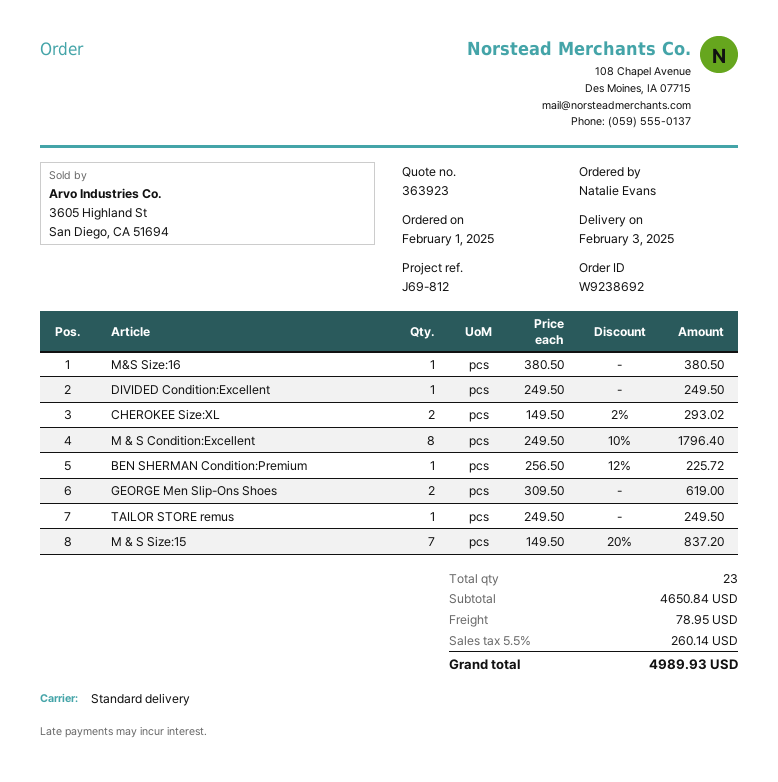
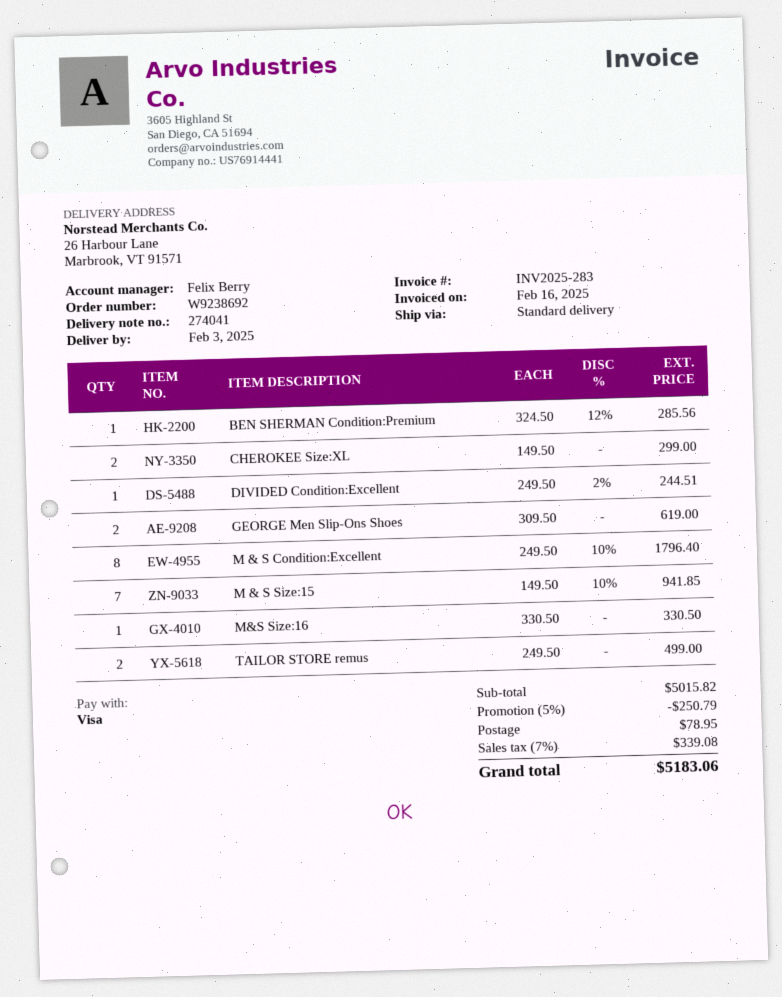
M&S Size:16: 1 x 380.50 = 380.50 -> 1 x 330.50 = 330.50
DIVIDED Condition:Excellent: 1 x 249.50 = 249.50 -> 1 x 249.50 - 2% = 244.51
CHEROKEE Size:XL: 2 x 149.50 - 2% = 293.02 -> 2 x 149.50 = 299.00
BEN SHERMAN Condition:Premium: 1 x 256.50 - 12% = 225.72 -> 1 x 324.50 - 12% = 285.56
TAILOR STORE remus: 1 x 249.50 = 249.50 -> 2 x 249.50 = 499.00
M & S Size:15: 7 x 149.50 - 20% = 837.20 -> 7 x 149.50 - 10% = 941.85
subtotal: 4650.84 -> 5015.82
discount: none -> 5% = 250.79
tax: 5.5% = 260.14 -> 7% = 339.08
total: 4989.93 -> 5183.06

